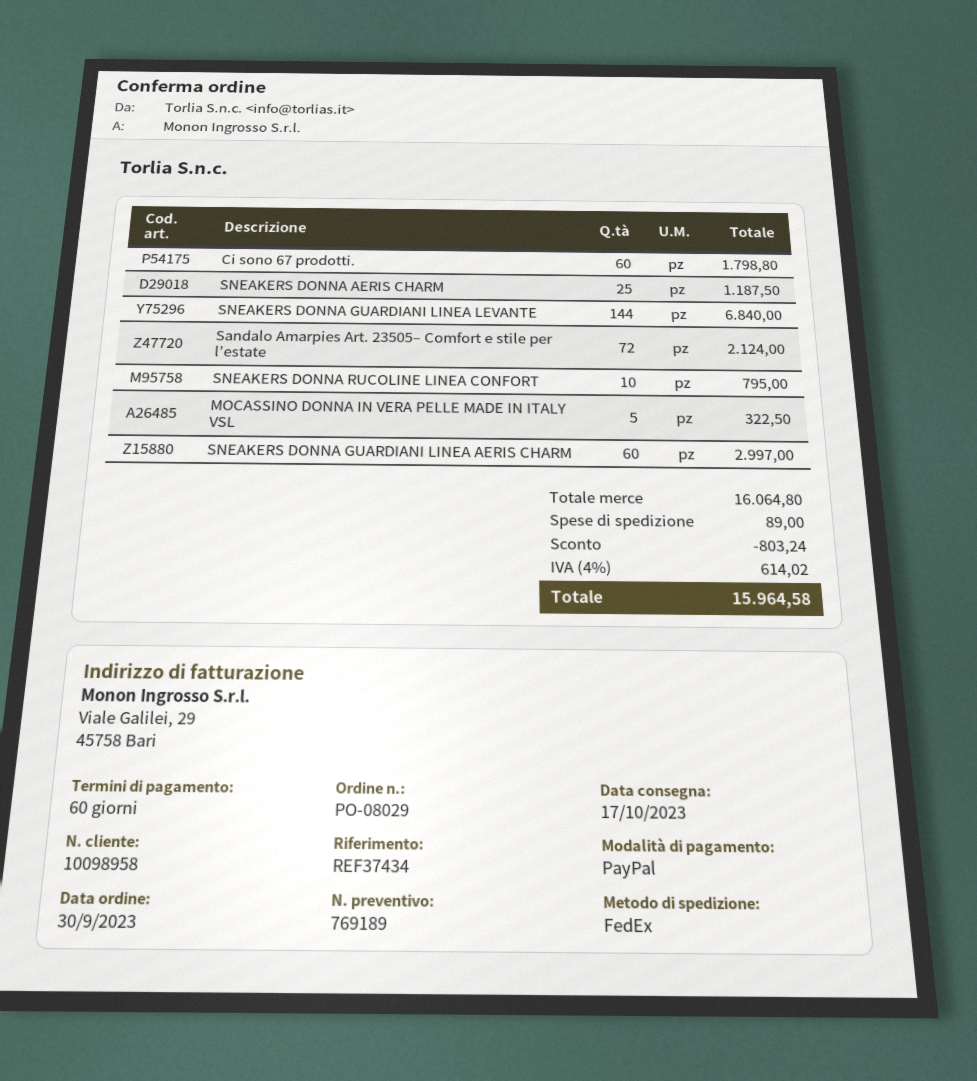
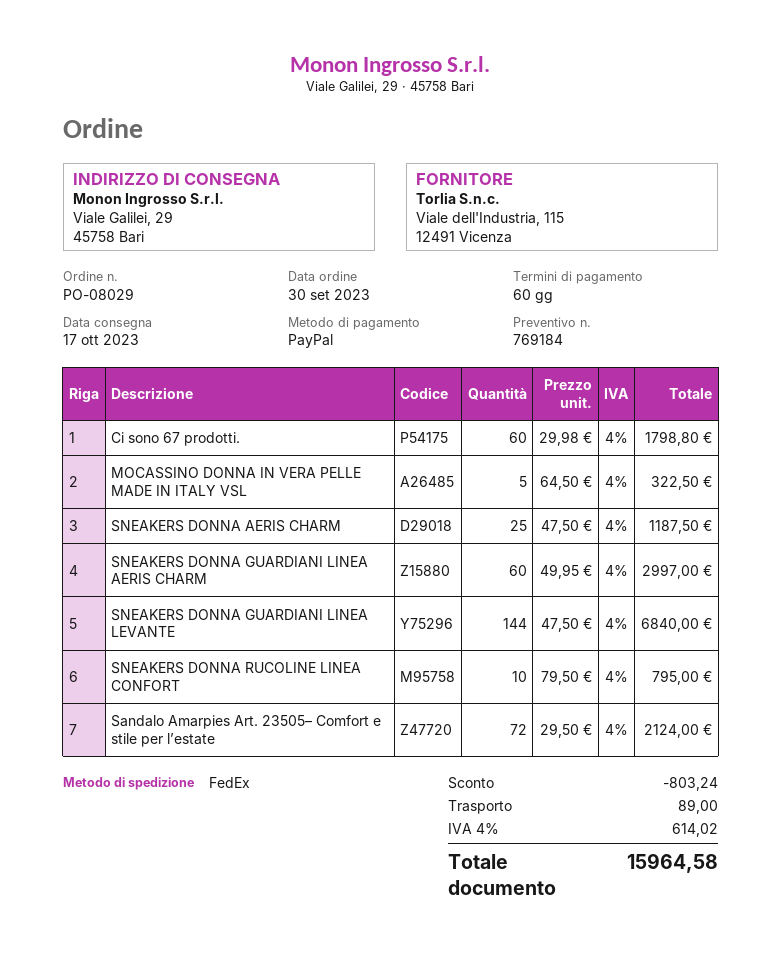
quote number: 769189 -> 769184

